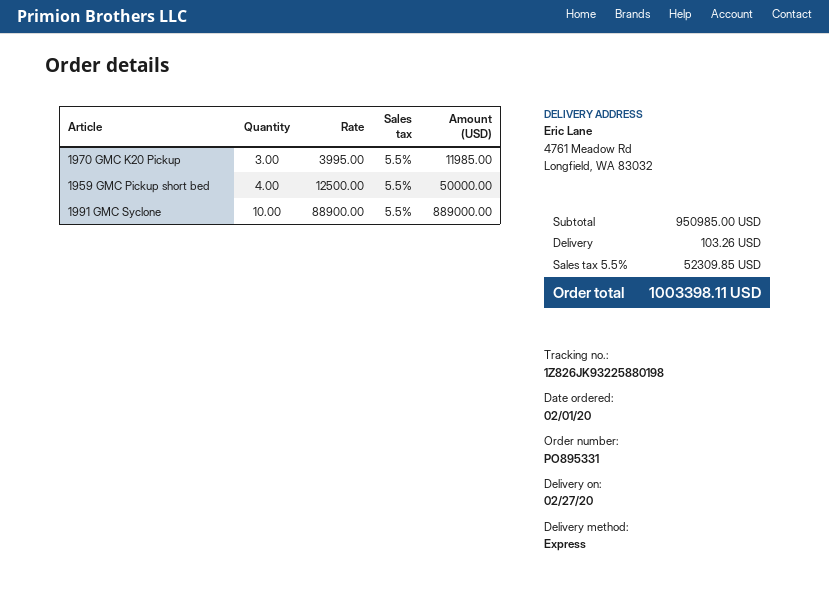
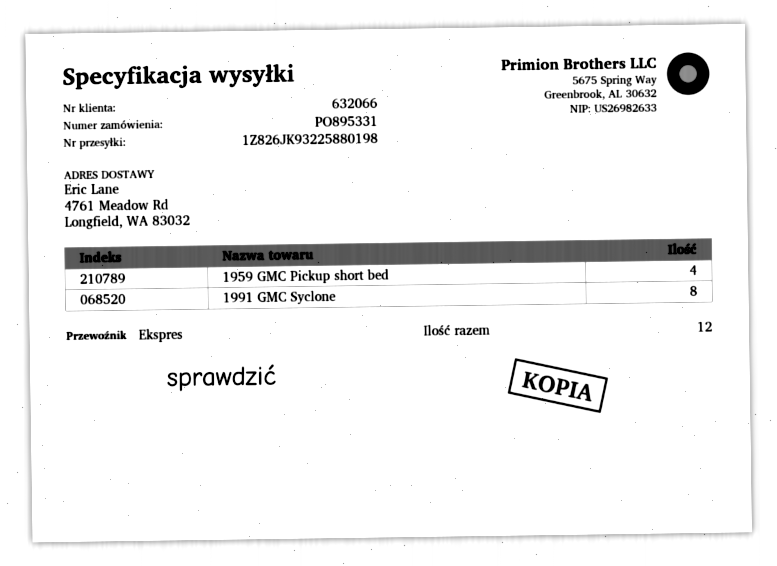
1970 GMC K20 Pickup: 3 -> none
1991 GMC Syclone: 10 -> 8

